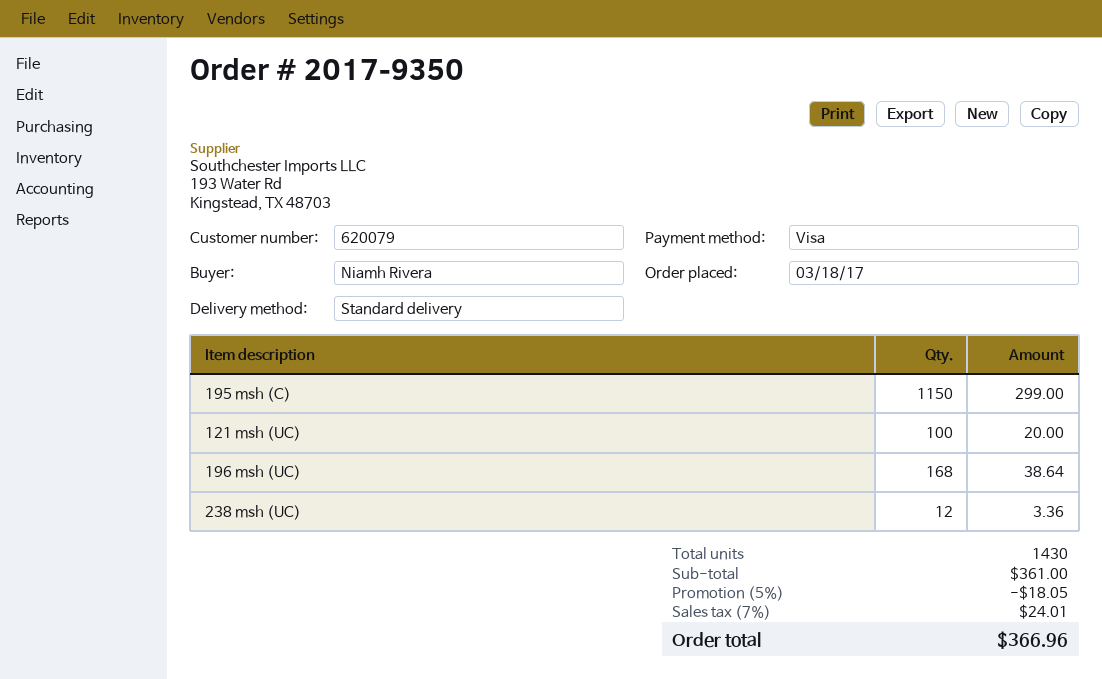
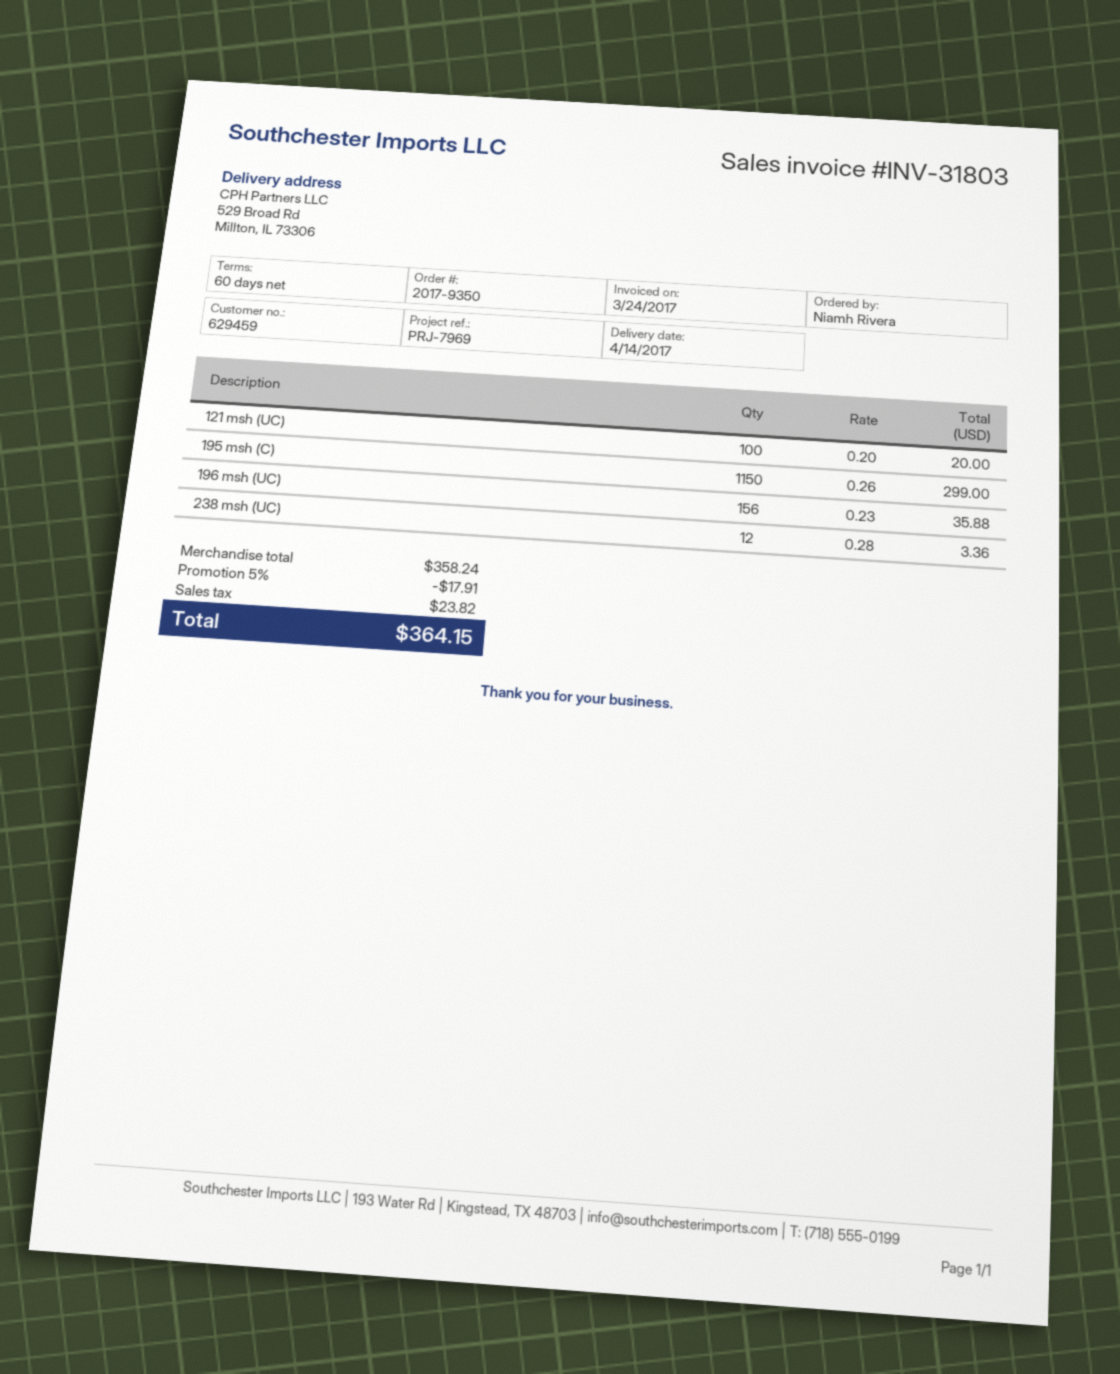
customer number: 620079 -> 629459
196 msh (UC): 168 for 38.64 -> 156 for 35.88
subtotal: 361.00 -> 358.24
discount: 5% = 18.05 -> 5% = 17.91
tax: 24.01 -> 23.82
total: 366.96 -> 364.15

